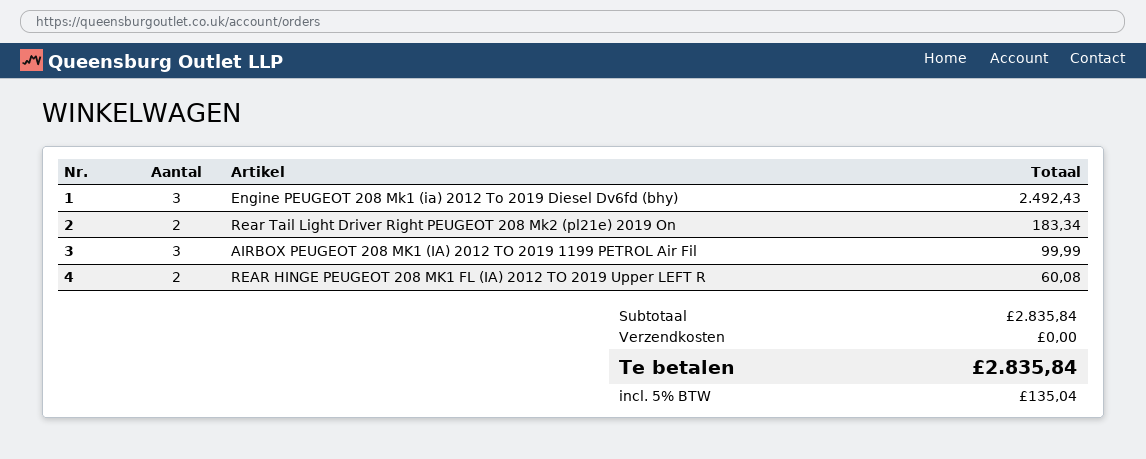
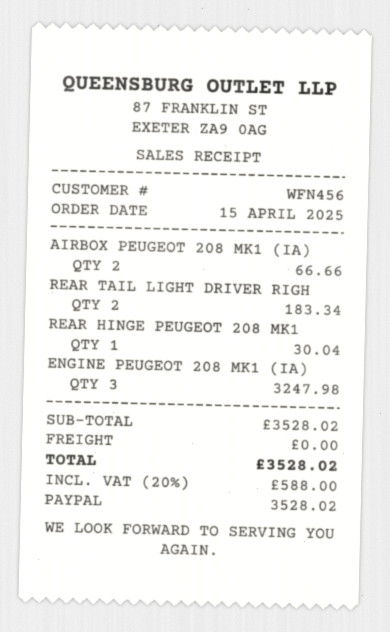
Engine PEUGEOT 208 Mk1 (ia) 2012 To 2019 Diesel Dv6fd (bhy): 3 for 2492.43 -> 3 for 3247.98
AIRBOX PEUGEOT 208 MK1 (IA) 2012 TO 2019 1199 PETROL Air Fil: 3 for 99.99 -> 2 for 66.66
REAR HINGE PEUGEOT 208 MK1 FL (IA) 2012 TO 2019 Upper LEFT R: 2 for 60.08 -> 1 for 30.04
subtotal: 2835.84 -> 3528.02
tax: 5% = 135.04 -> 20% = 588.00
total: 2835.84 -> 3528.02

